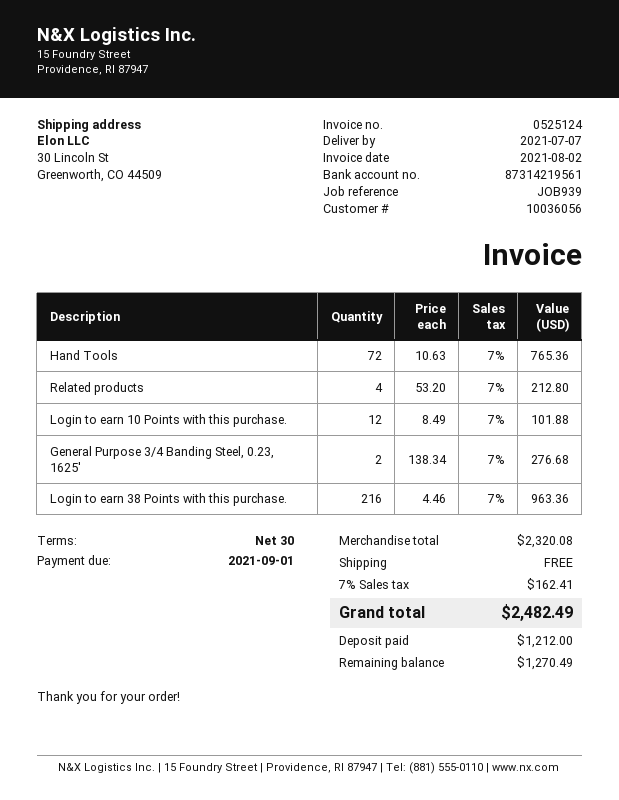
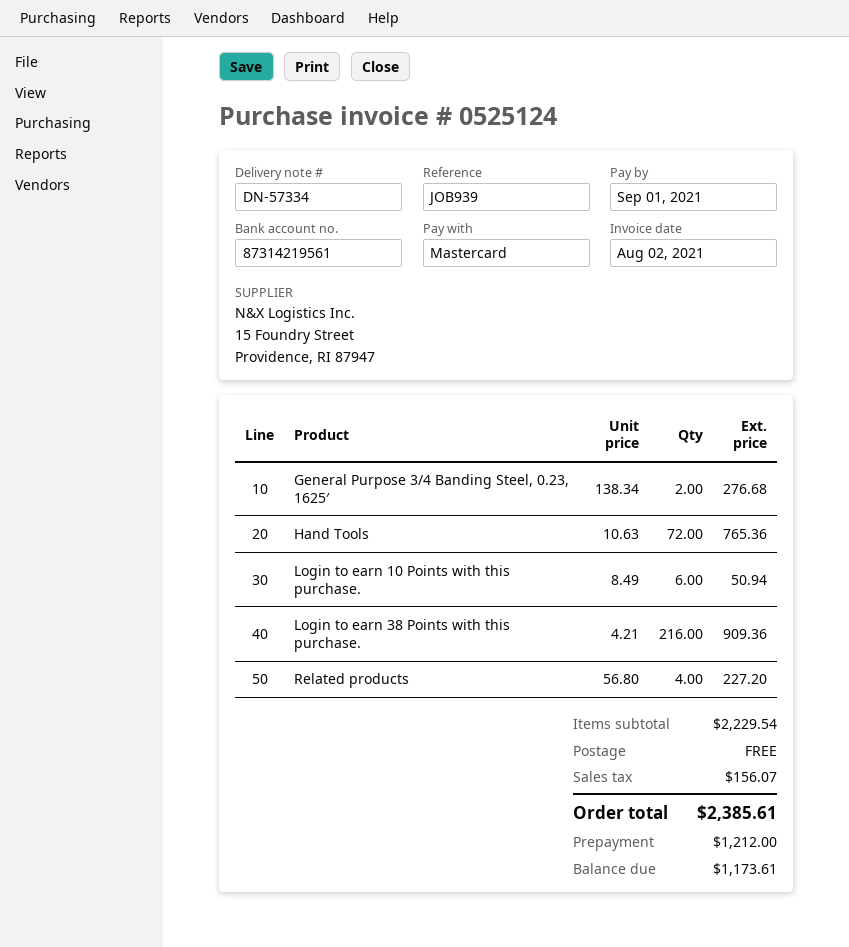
Related products: 4 x 53.20 = 212.80 -> 4 x 56.80 = 227.20
Login to earn 10 Points with this purchase.: 12 x 8.49 = 101.88 -> 6 x 8.49 = 50.94
Login to earn 38 Points with this purchase.: 216 x 4.46 = 963.36 -> 216 x 4.21 = 909.36
subtotal: 2320.08 -> 2229.54
tax: 162.41 -> 156.07
total: 2482.49 -> 2385.61
balance: 1270.49 -> 1173.61

